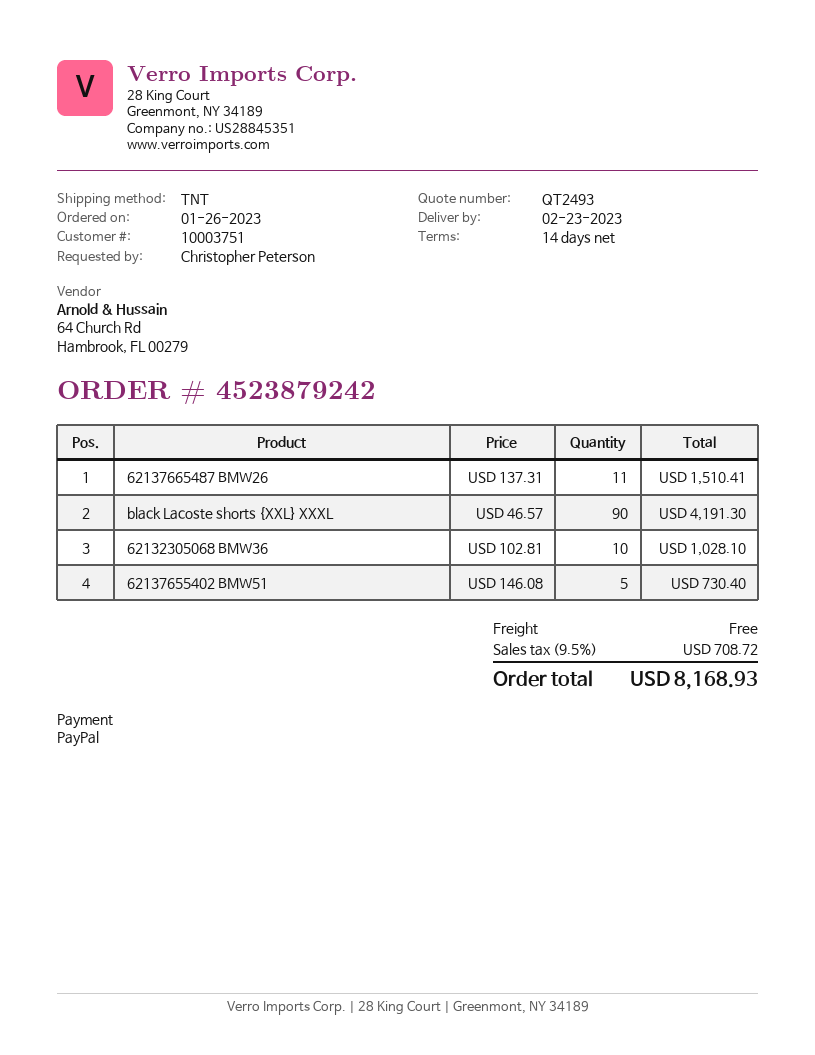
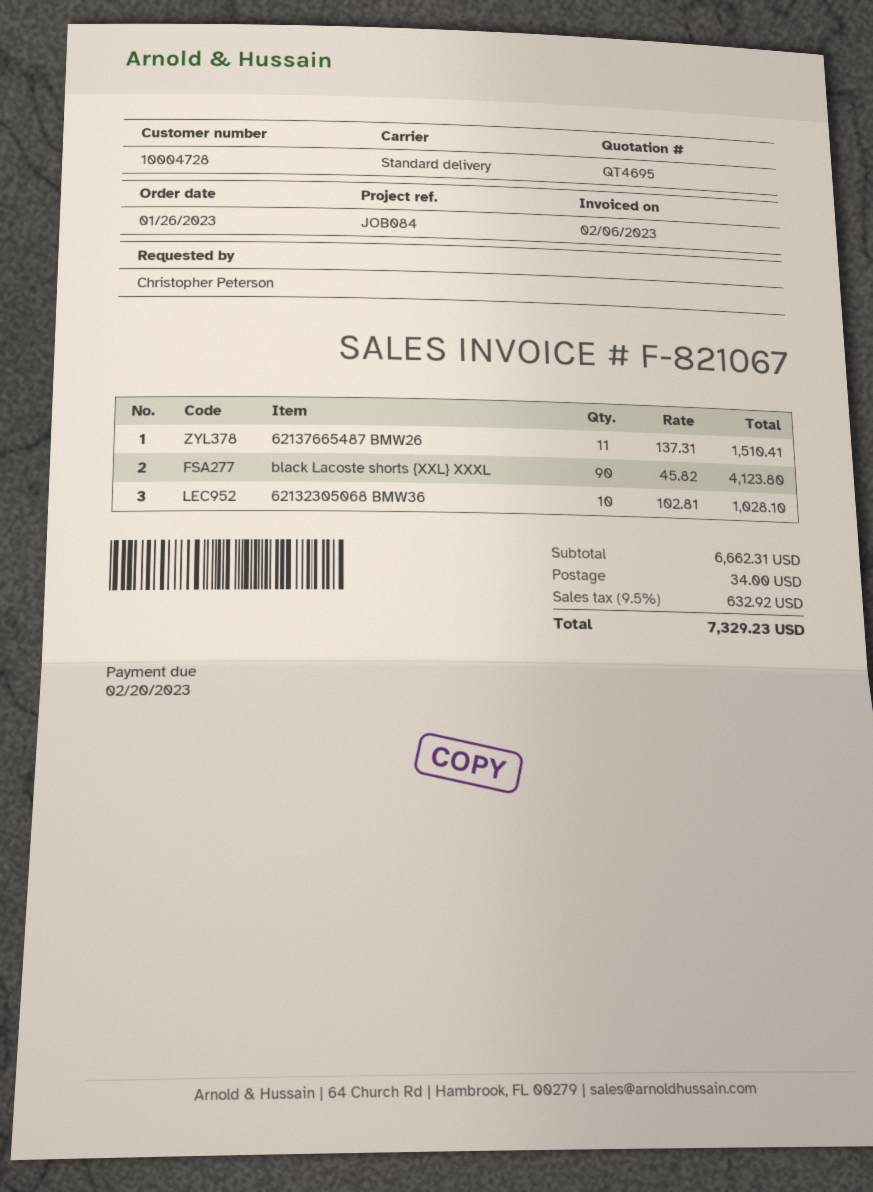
quote number: QT2493 -> QT4695
customer number: 10003751 -> 10004728
shipping method: TNT -> standard
black Lacoste shorts {XXL} XXXL: 90 x 46.57 = 4191.30 -> 90 x 45.82 = 4123.80
62137655402 BMW51: 5 x 146.08 = 730.40 -> none
shipping: 0.00 -> 34.00
tax: 9.5% = 708.72 -> 9.5% = 632.92
total: 8168.93 -> 7329.23

